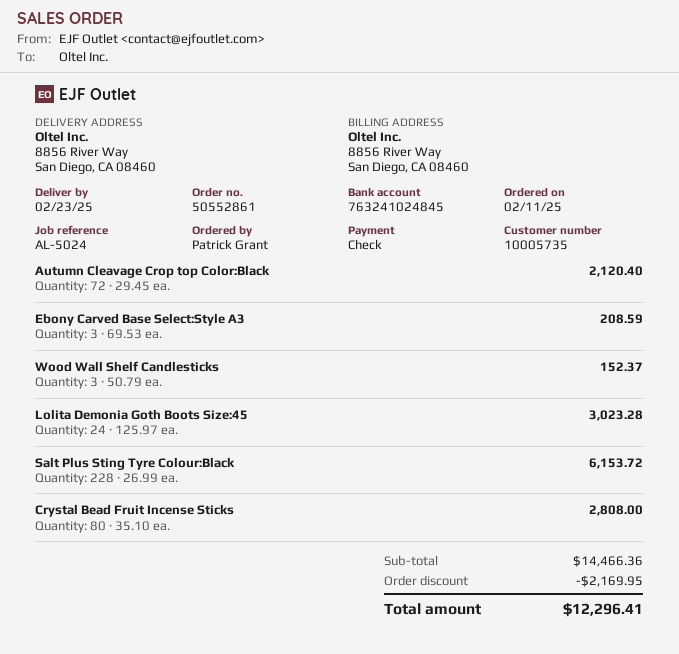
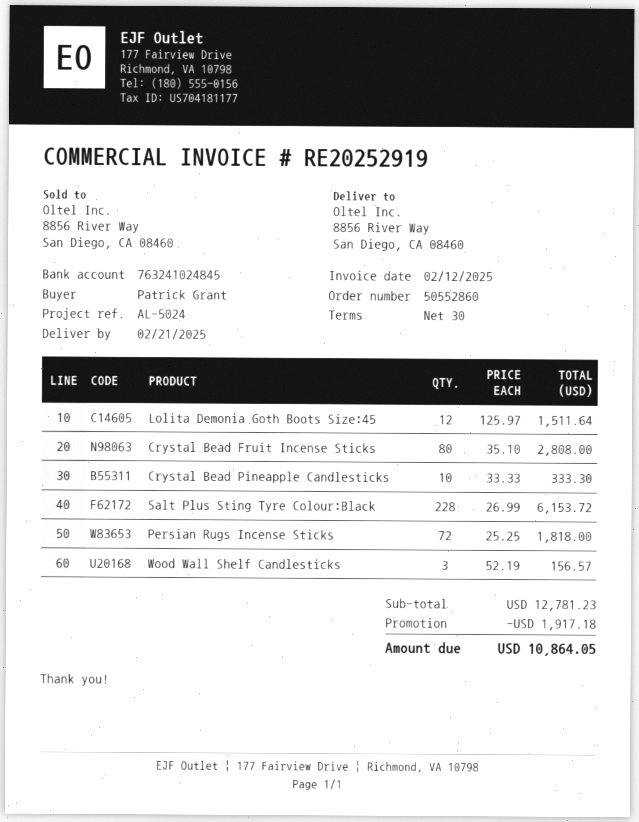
order number: 50552861 -> 50552860
delivery date: 2025-02-23 -> 2025-02-21
Autumn Cleavage Crop top Color:Black: 72 x 29.45 = 2120.40 -> none
Ebony Carved Base Select:Style A3: 3 x 69.53 = 208.59 -> none
Wood Wall Shelf Candlesticks: 3 x 50.79 = 152.37 -> 3 x 52.19 = 156.57
Lolita Demonia Goth Boots Size:45: 24 x 125.97 = 3023.28 -> 12 x 125.97 = 1511.64
Crystal Bead Pineapple Candlesticks: none -> 10 x 33.33 = 333.30
Persian Rugs Incense Sticks: none -> 72 x 25.25 = 1818.00
subtotal: 14466.36 -> 12781.23
discount: 2169.95 -> 1917.18
total: 12296.41 -> 10864.05

